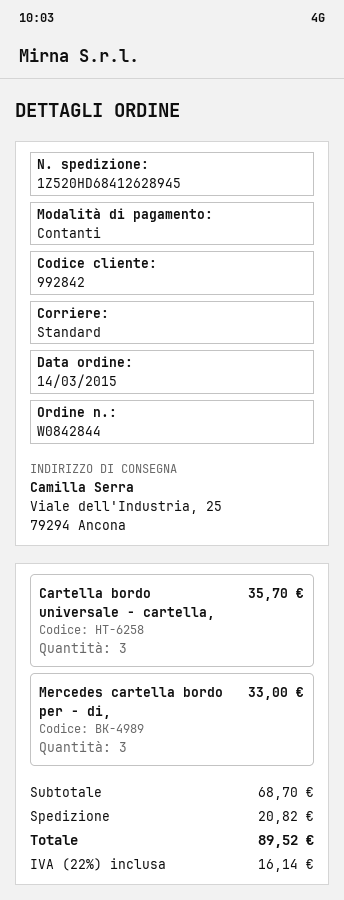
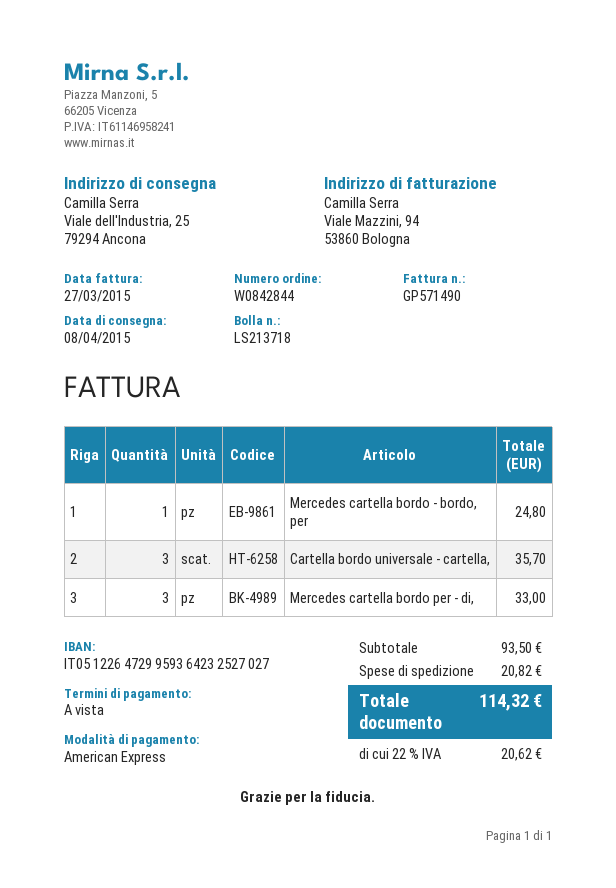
payment method: cash -> American Express
Mercedes cartella bordo - bordo, per: none -> 1 for 24.80
subtotal: 68.70 -> 93.50
tax: 22% = 16.14 -> 22% = 20.62
total: 89.52 -> 114.32

